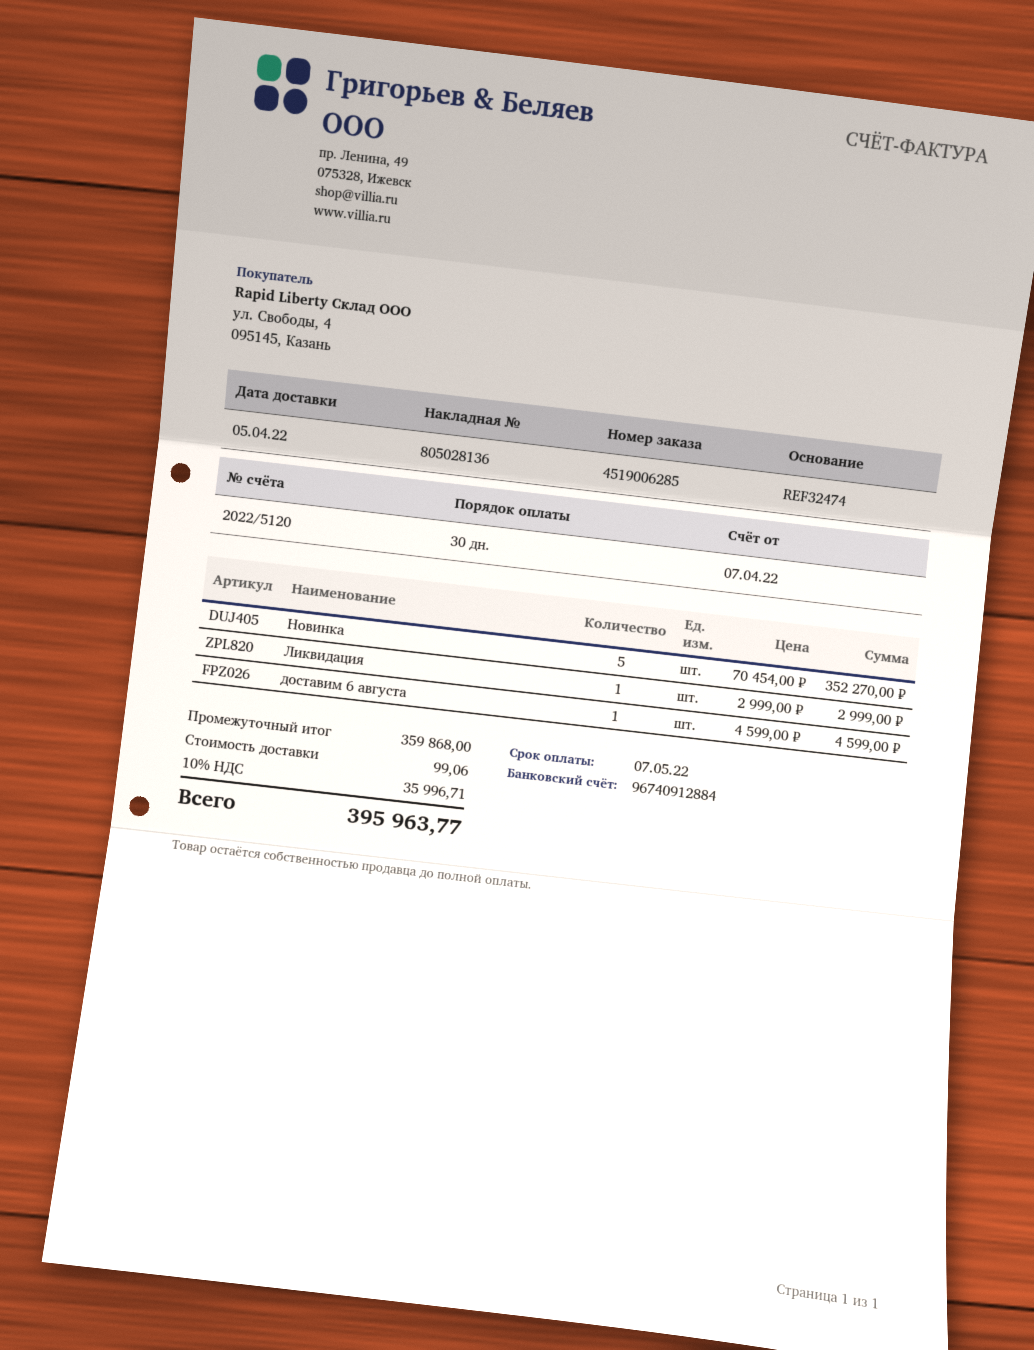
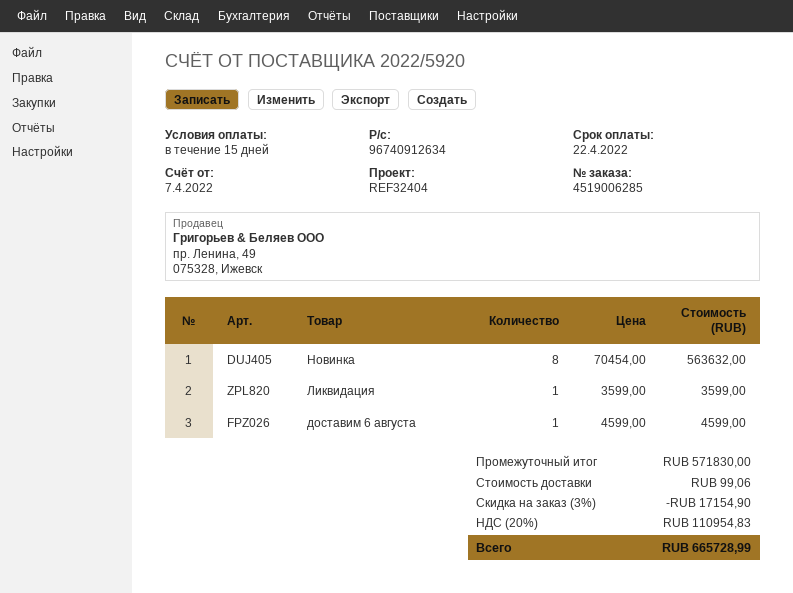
invoice number: 2022/5120 -> 2022/5920
payment terms: 30 days -> 15 days
due date: 2022-05-07 -> 2022-04-22
reference: REF32474 -> REF32404
bank account: 96740912884 -> 96740912634
Новинка: 5 x 70454.00 = 352270.00 -> 8 x 70454.00 = 563632.00
Ликвидация: 1 x 2999.00 = 2999.00 -> 1 x 3599.00 = 3599.00
subtotal: 359868.00 -> 571830.00
discount: none -> 3% = 17154.90
tax: 10% = 35996.71 -> 20% = 110954.83
total: 395963.77 -> 665728.99

